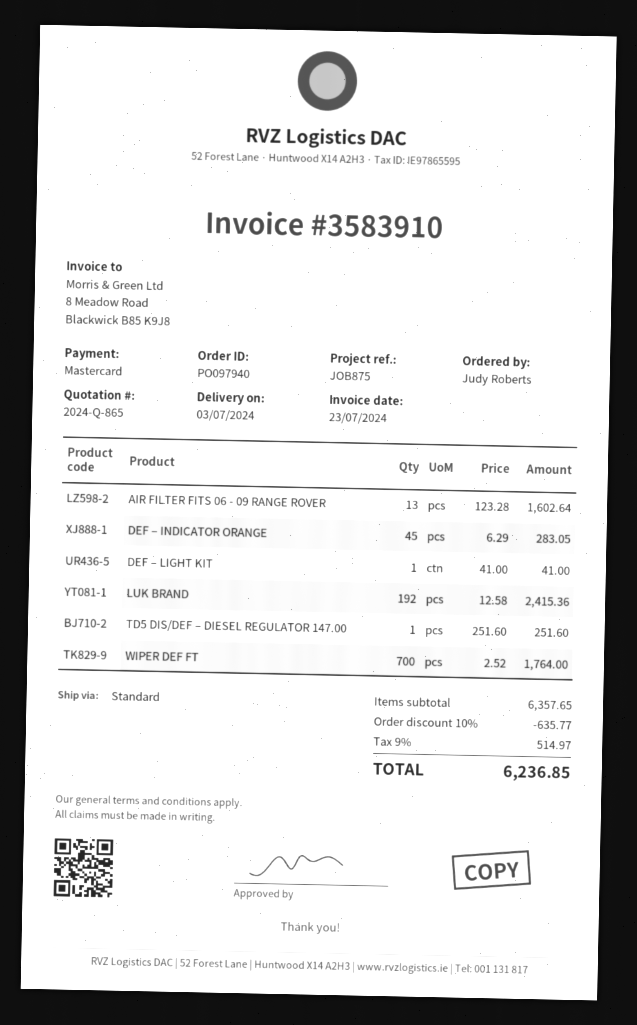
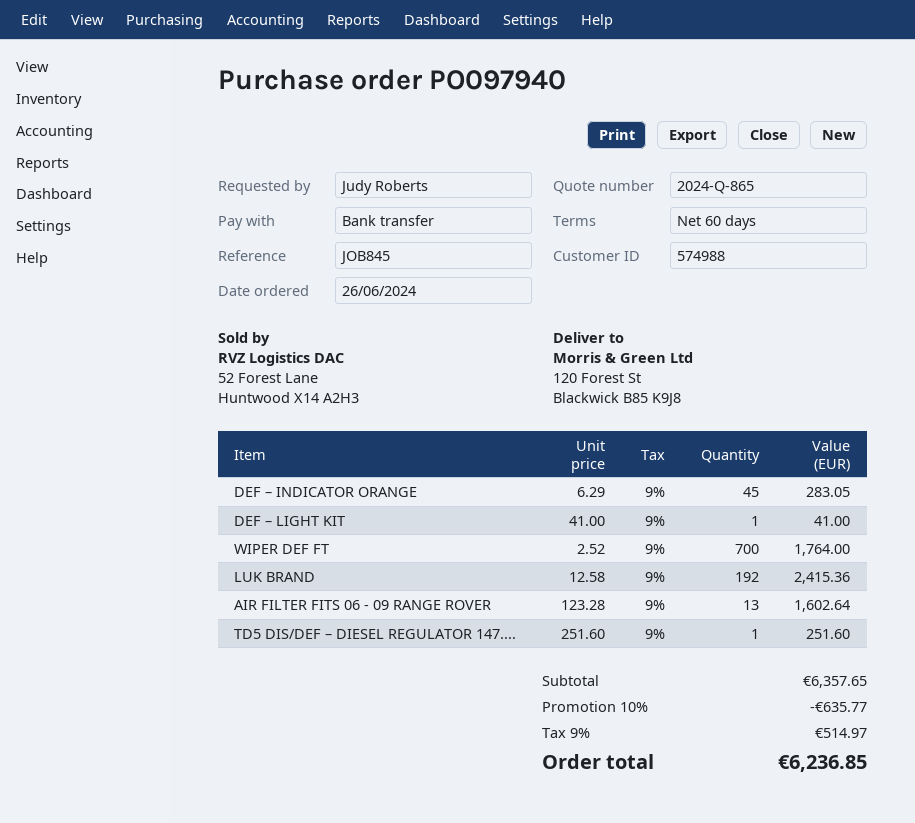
reference: JOB875 -> JOB845
payment method: Mastercard -> bank transfer

